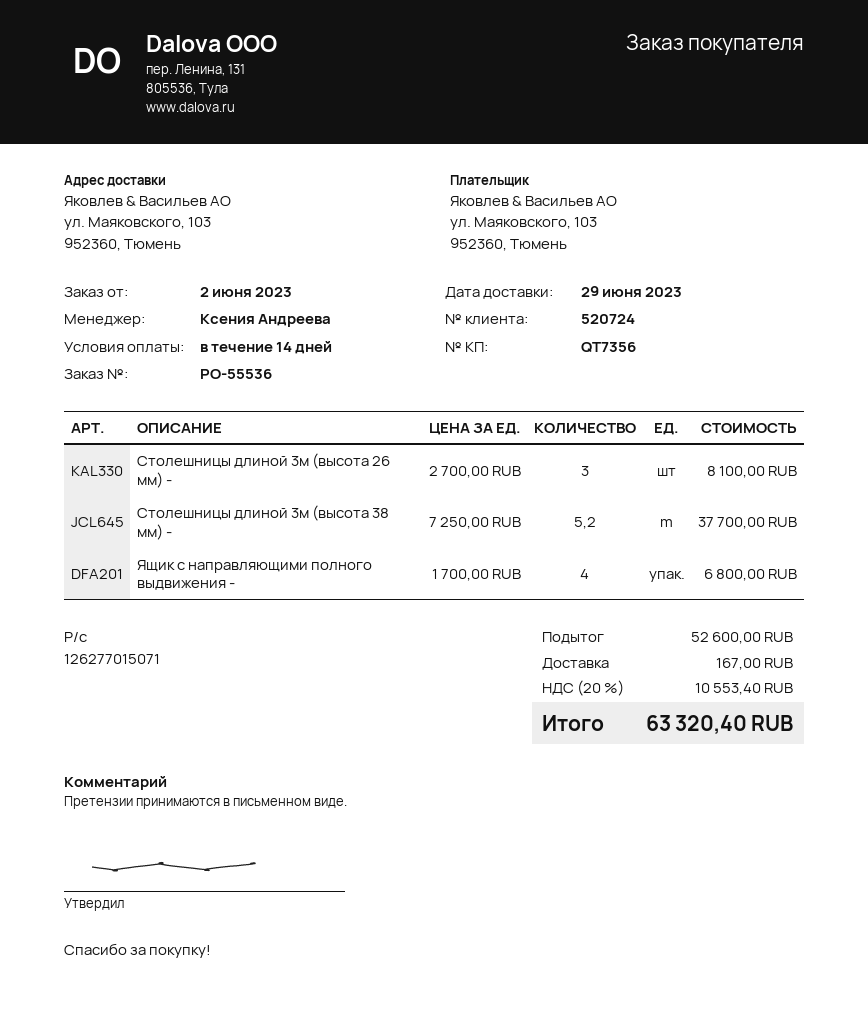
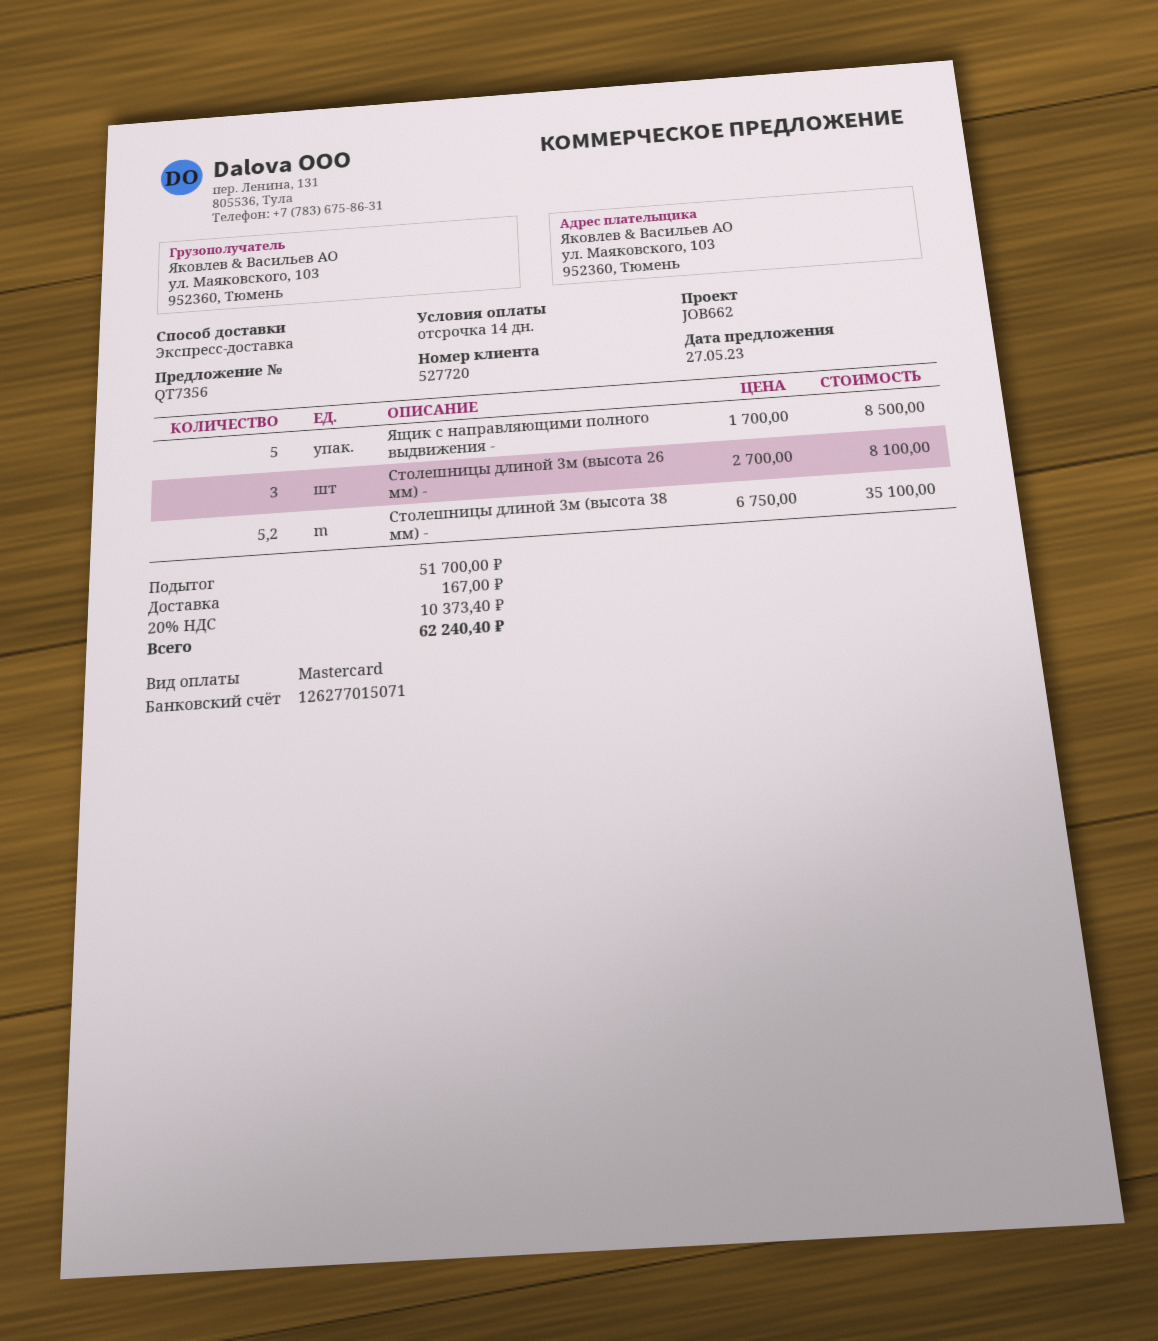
customer number: 520724 -> 527720
Столешницы длиной 3м (высота 38 мм) -: 5.2 x 7250.00 = 37700.00 -> 5.2 x 6750.00 = 35100.00
Ящик с направляющими полного выдвижения -: 4 x 1700.00 = 6800.00 -> 5 x 1700.00 = 8500.00
subtotal: 52600.00 -> 51700.00
tax: 20% = 10553.40 -> 20% = 10373.40
total: 63320.40 -> 62240.40

